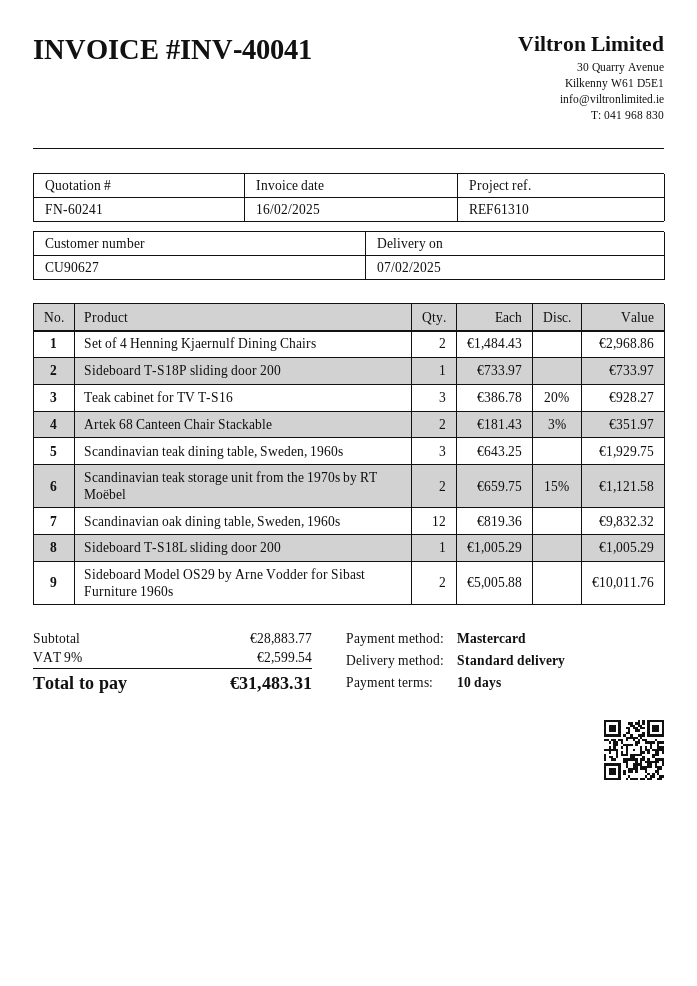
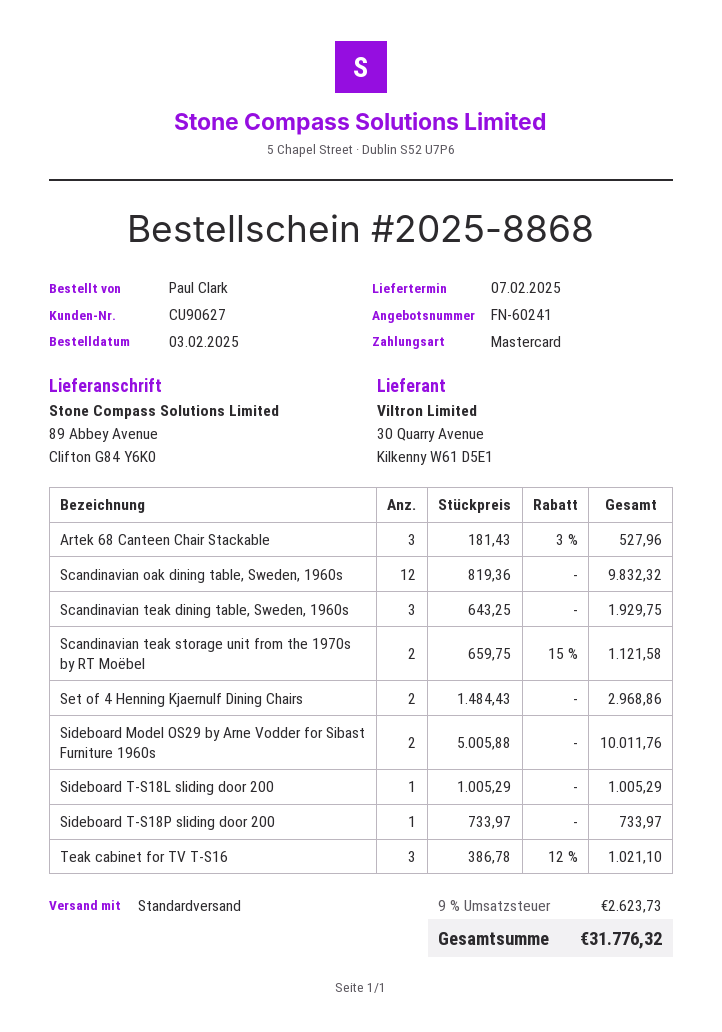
Teak cabinet for TV T-S16: 3 x 386.78 - 20% = 928.27 -> 3 x 386.78 - 12% = 1021.10
Artek 68 Canteen Chair Stackable: 2 x 181.43 - 3% = 351.97 -> 3 x 181.43 - 3% = 527.96
tax: 9% = 2599.54 -> 9% = 2623.73
total: 31483.31 -> 31776.32

